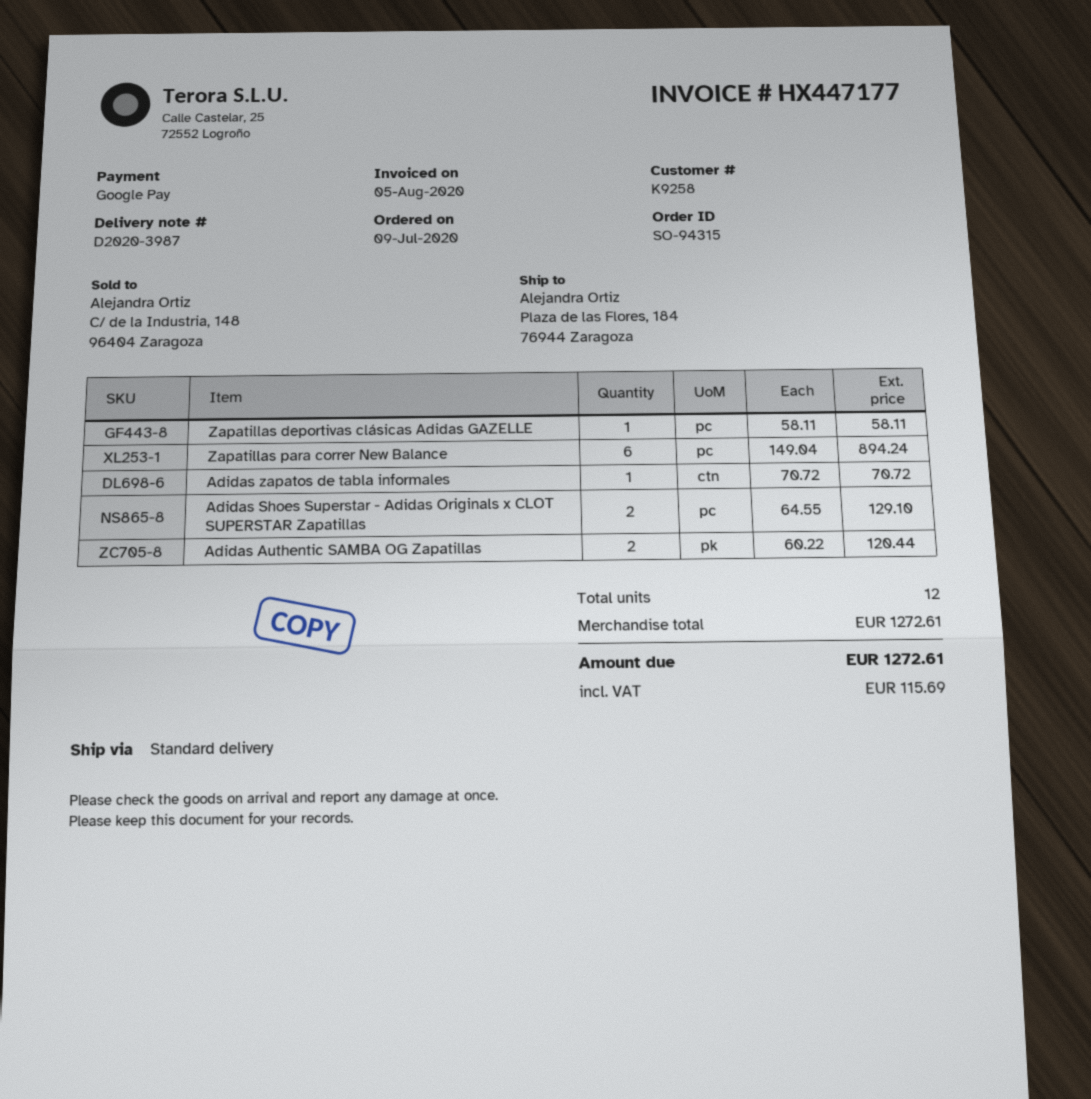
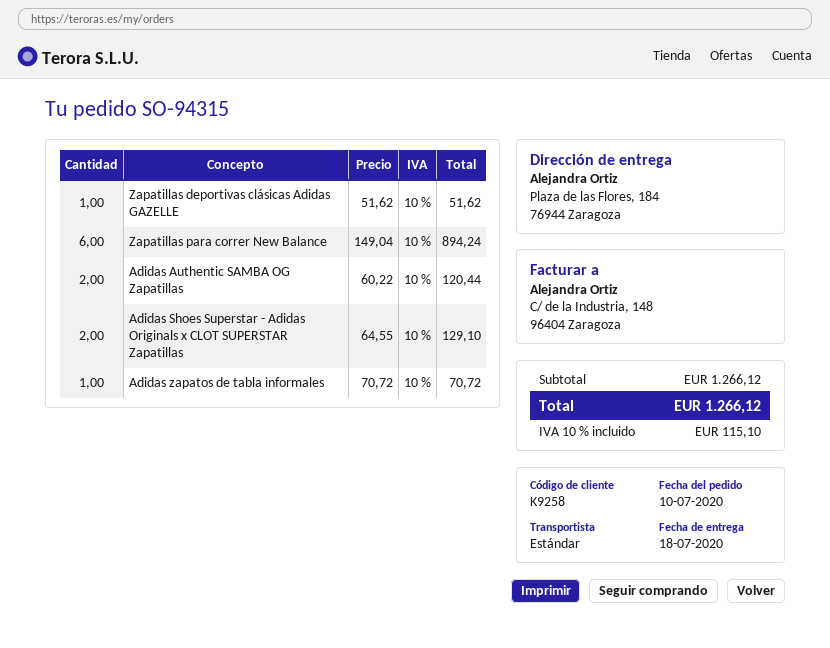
order date: 2020-07-09 -> 2020-07-10
Zapatillas deportivas clásicas Adidas GAZELLE: 1 x 58.11 = 58.11 -> 1 x 51.62 = 51.62
subtotal: 1272.61 -> 1266.12
tax: 115.69 -> 115.10
total: 1272.61 -> 1266.12

